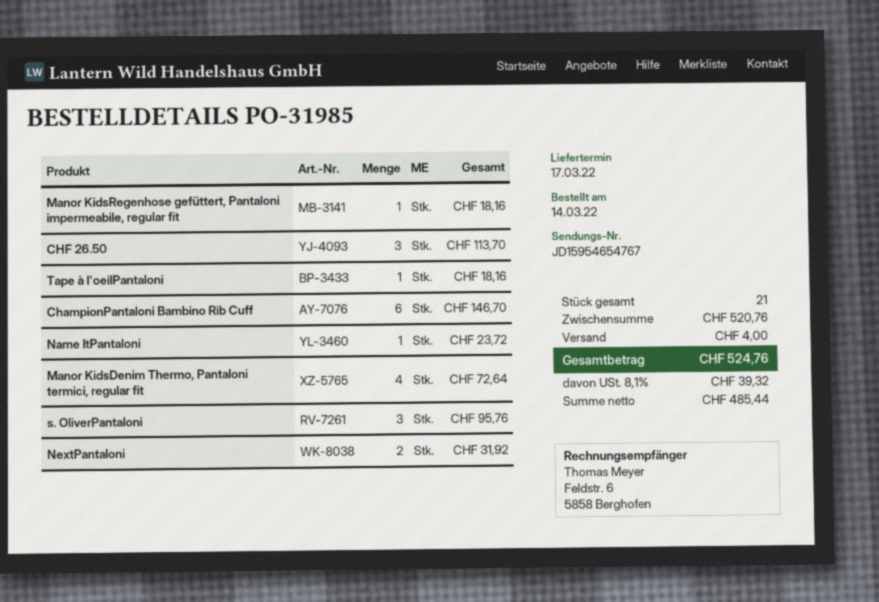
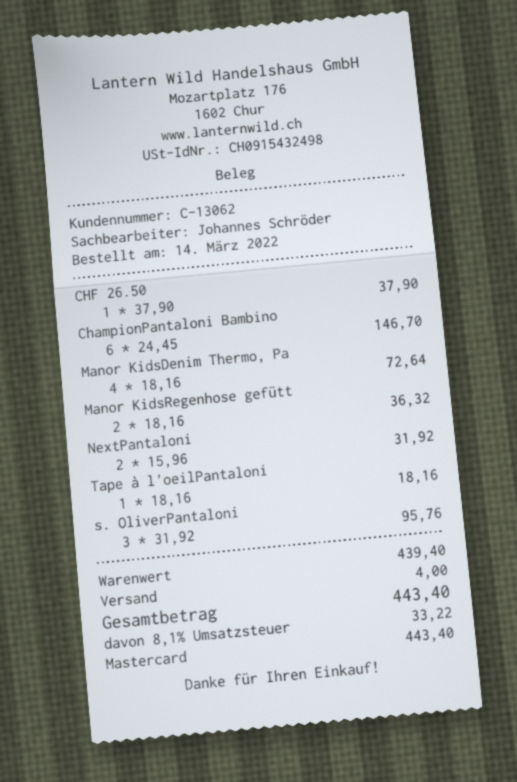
Manor KidsRegenhose gefüttert, Pantaloni impermeabile, regular fit: 1 for 18.16 -> 2 for 36.32
CHF 26.50: 3 for 113.70 -> 1 for 37.90
Name ItPantaloni: 1 for 23.72 -> none
subtotal: 520.76 -> 439.40
tax: 8.1% = 39.32 -> 8.1% = 33.22
total: 524.76 -> 443.40

